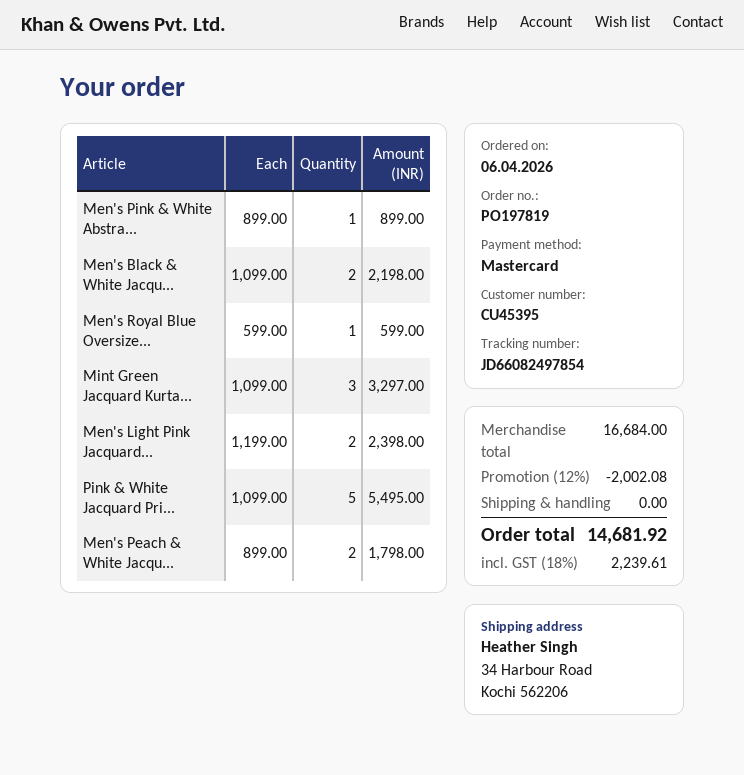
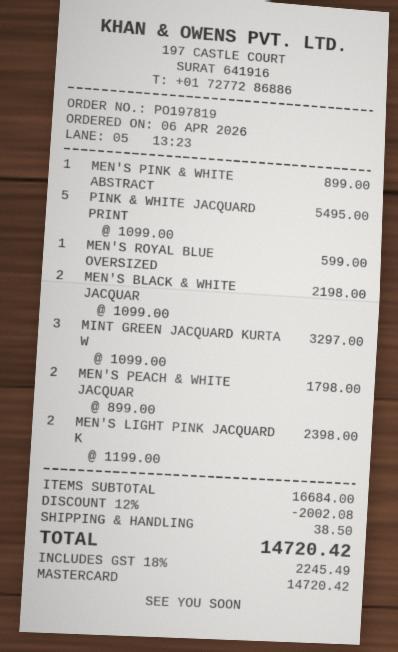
shipping: 0.00 -> 38.50
tax: 18% = 2239.61 -> 18% = 2245.49
total: 14681.92 -> 14720.42

